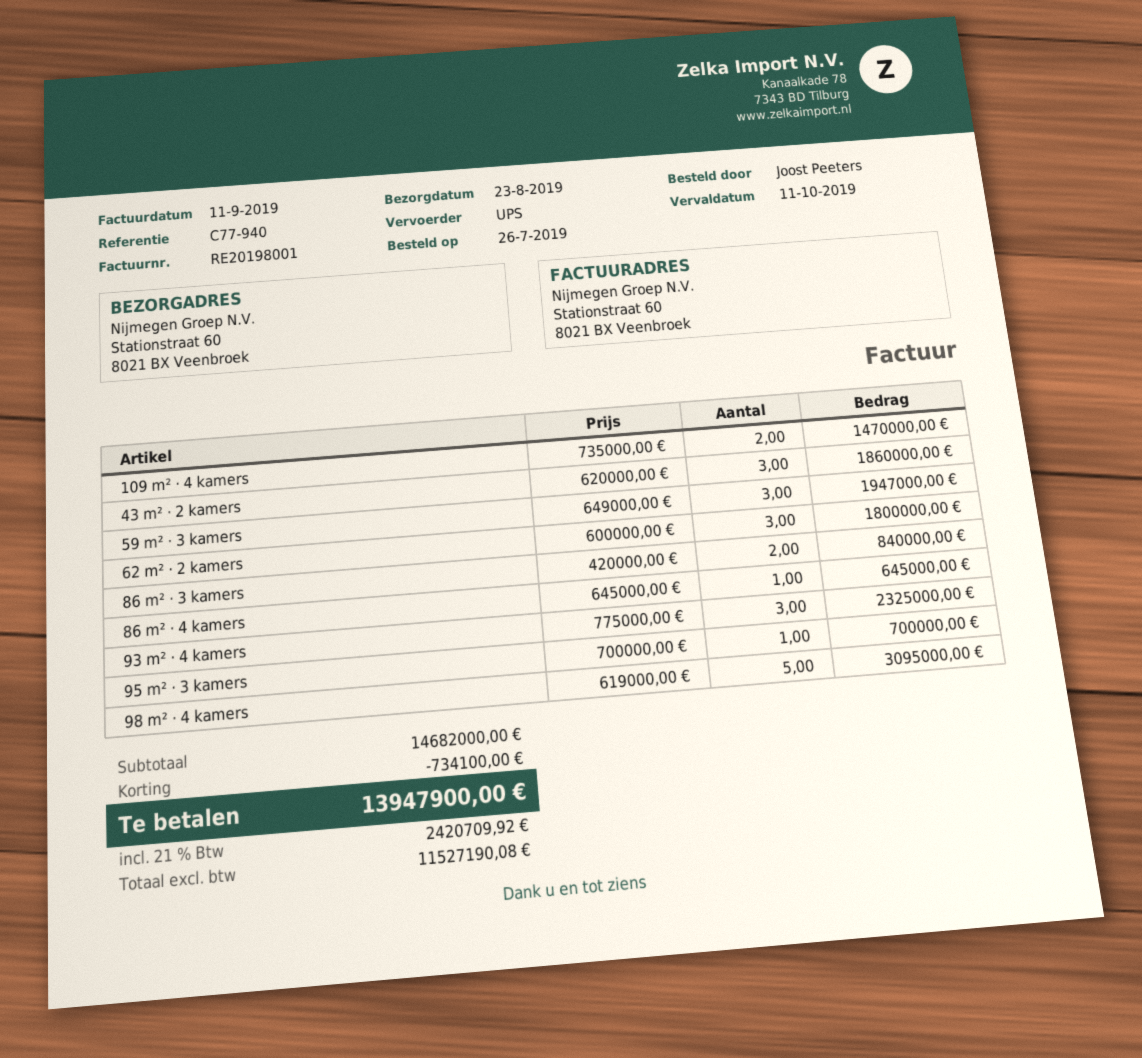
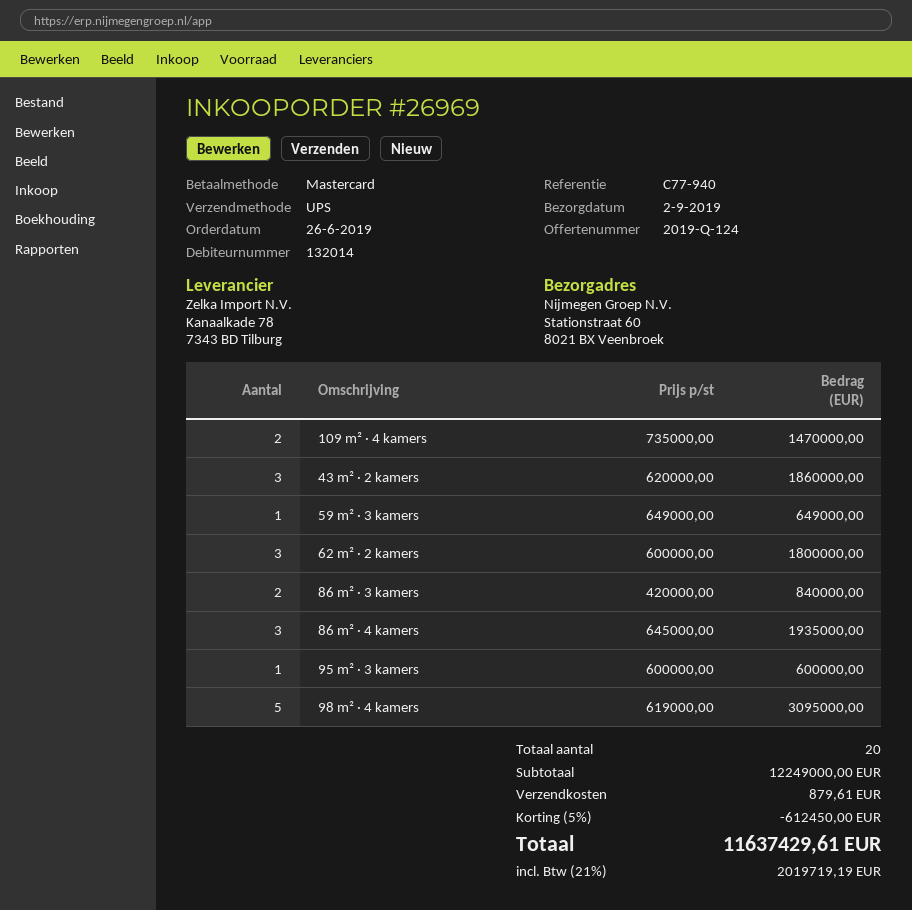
order date: 2019-07-26 -> 2019-06-26
delivery date: 2019-08-23 -> 2019-09-02
59 m² · 3 kamers: 3 x 649000.00 = 1947000.00 -> 1 x 649000.00 = 649000.00
86 m² · 4 kamers: 1 x 645000.00 = 645000.00 -> 3 x 645000.00 = 1935000.00
93 m² · 4 kamers: 3 x 775000.00 = 2325000.00 -> none
95 m² · 3 kamers: 1 x 700000.00 = 700000.00 -> 1 x 600000.00 = 600000.00
subtotal: 14682000.00 -> 12249000.00
discount: 734100.00 -> 612450.00
shipping: none -> 879.61
tax: 21% = 2420709.92 -> 21% = 2019719.19
total: 13947900.00 -> 11637429.61

